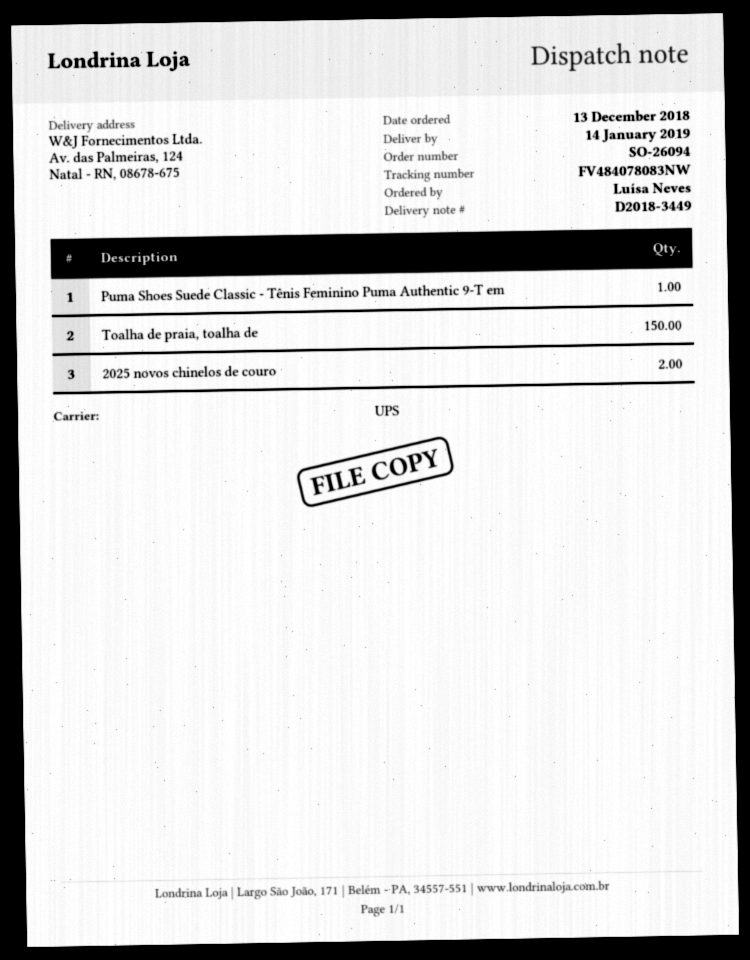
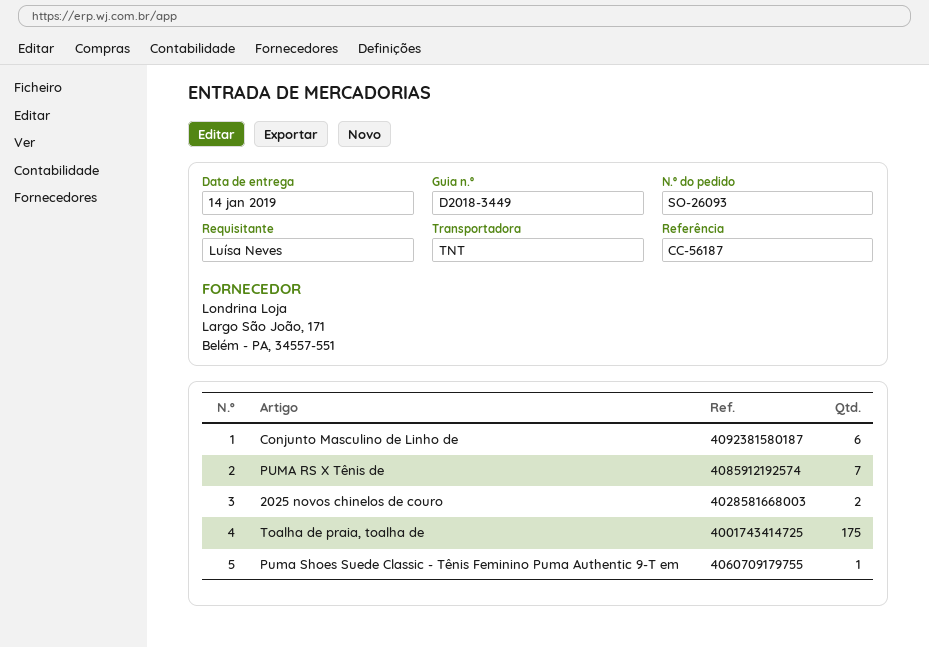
order number: SO-26094 -> SO-26093
shipping method: UPS -> TNT
Toalha de praia, toalha de: 150 -> 175
Conjunto Masculino de Linho de: none -> 6
PUMA RS X Tênis de: none -> 7

